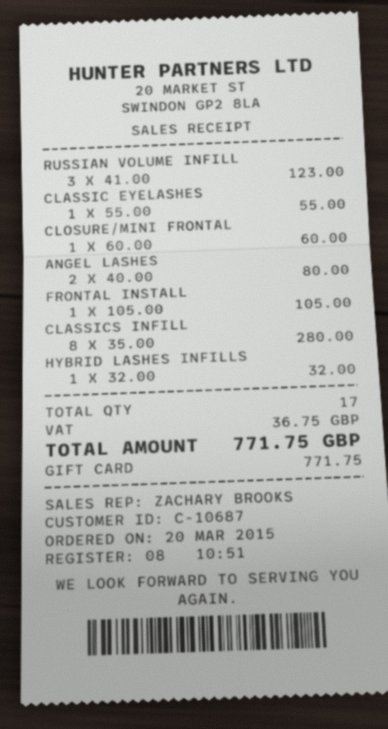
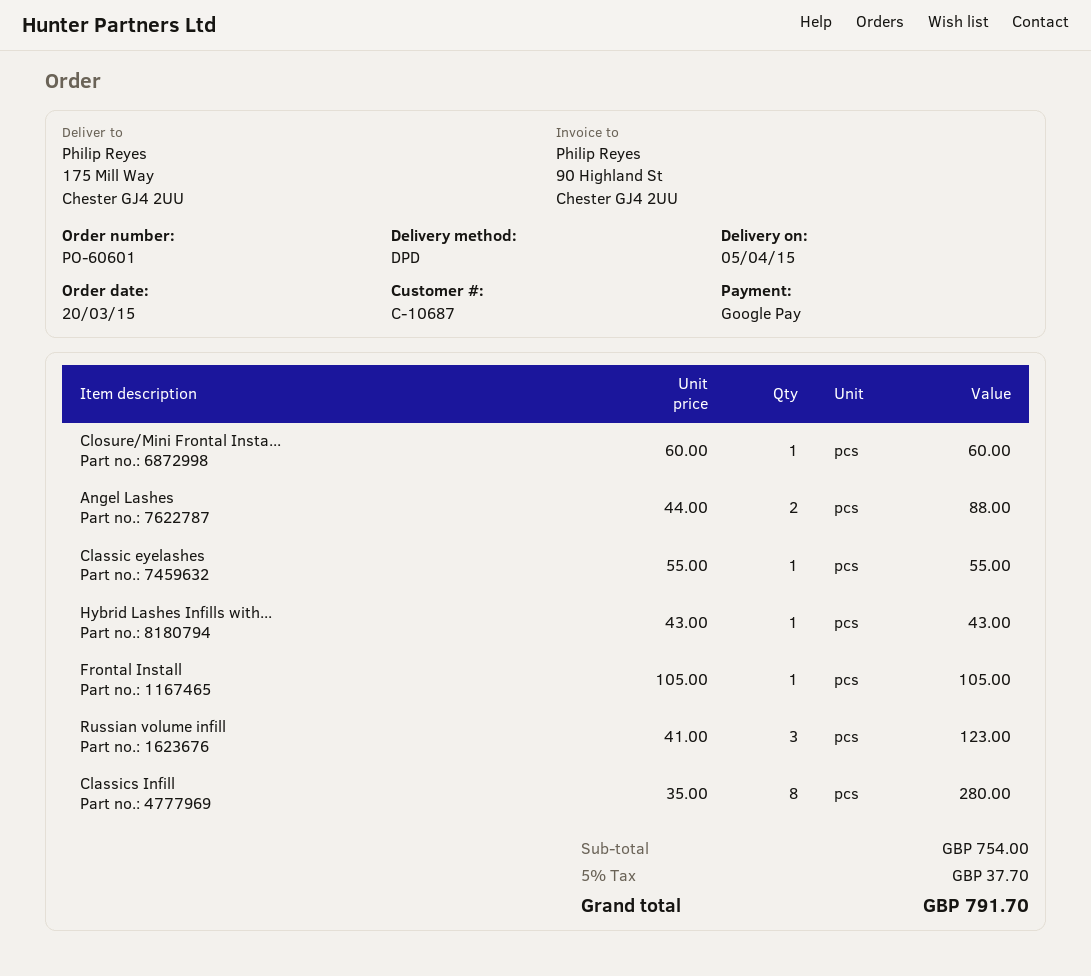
payment method: gift card -> Google Pay
ANGEL LASHES: 2 x 40.00 = 80.00 -> 2 x 44.00 = 88.00
HYBRID LASHES INFILLS: 1 x 32.00 = 32.00 -> 1 x 43.00 = 43.00
tax: 36.75 -> 37.70
total: 771.75 -> 791.70

